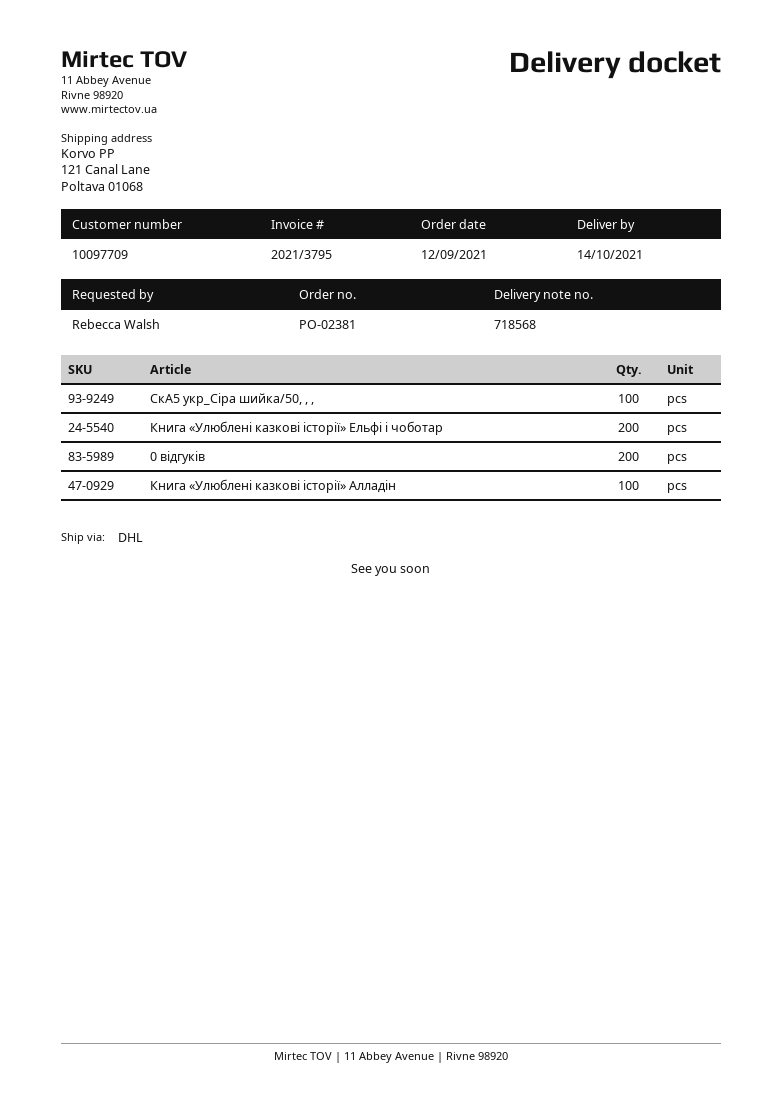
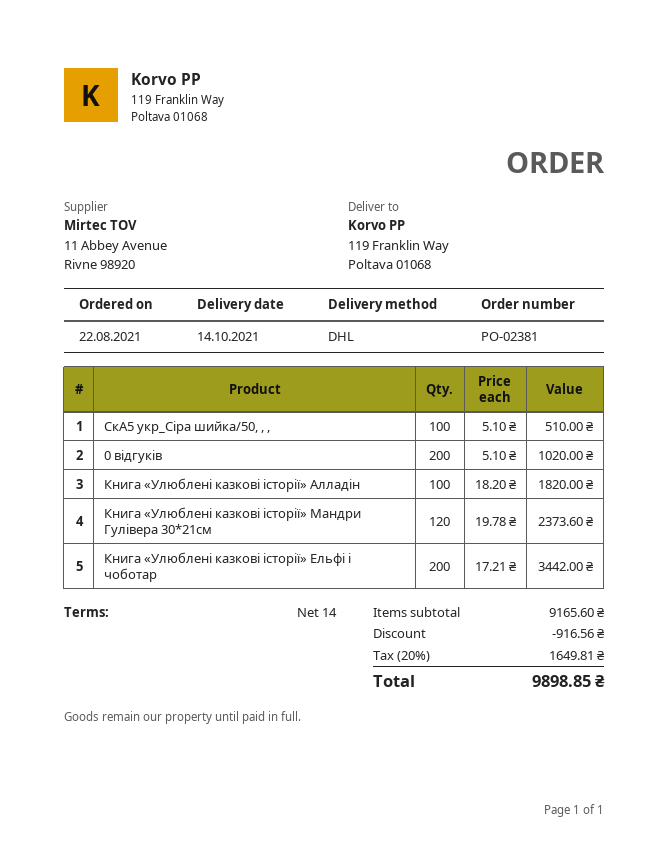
order date: 2021-09-12 -> 2021-08-22
ship to: 121 Canal Lane, Poltava 01068 -> 119 Franklin Way, Poltava 01068
Книга «Улюблені казкові історії» Мандри Гулівера 30*21см: none -> 120

